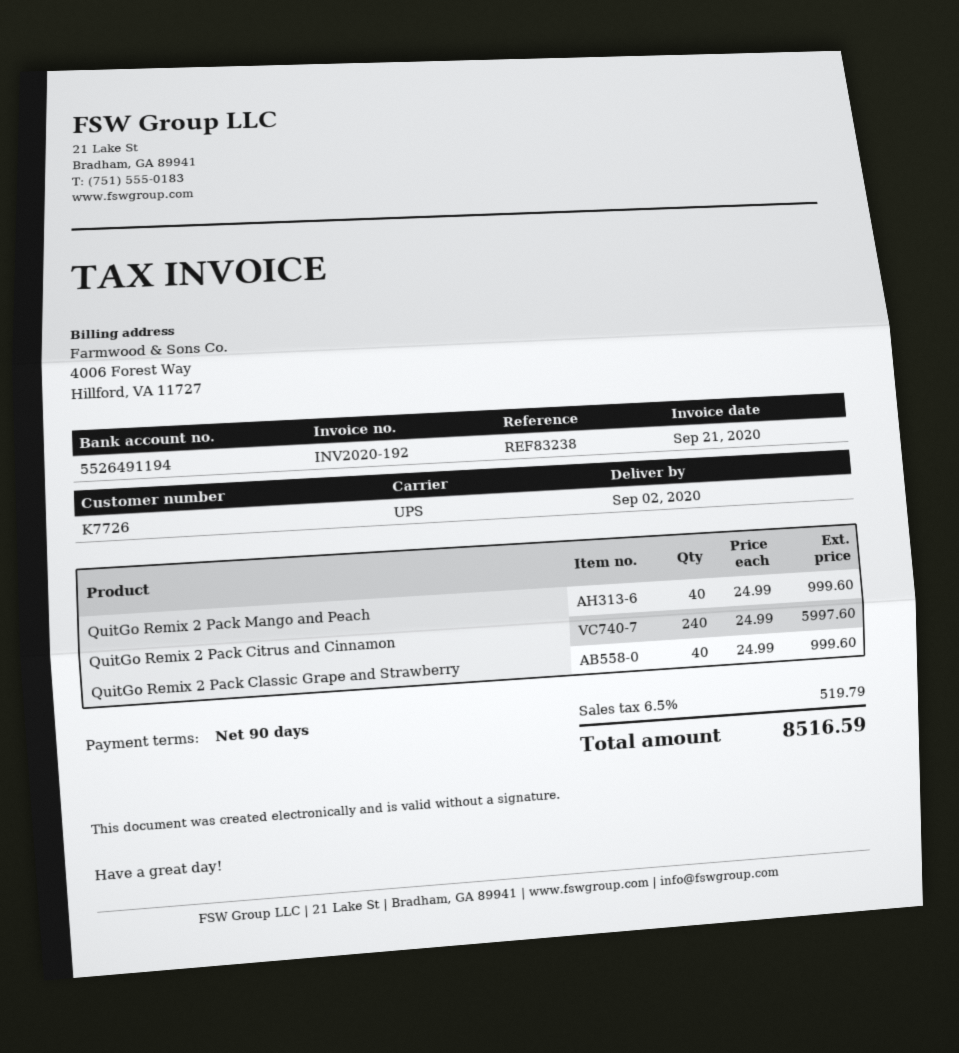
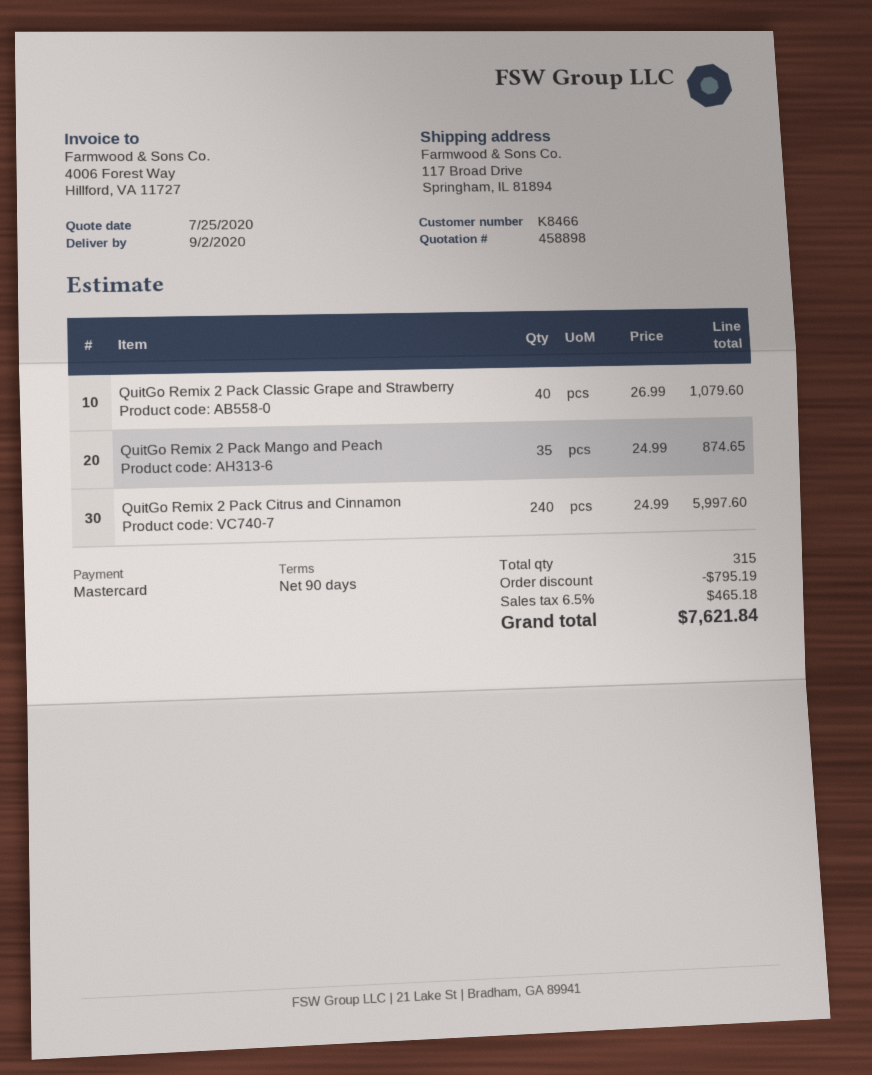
customer number: K7726 -> K8466
QuitGo Remix 2 Pack Mango and Peach: 40 x 24.99 = 999.60 -> 35 x 24.99 = 874.65
QuitGo Remix 2 Pack Classic Grape and Strawberry: 40 x 24.99 = 999.60 -> 40 x 26.99 = 1079.60
discount: none -> 795.19
tax: 6.5% = 519.79 -> 6.5% = 465.18
total: 8516.59 -> 7621.84

